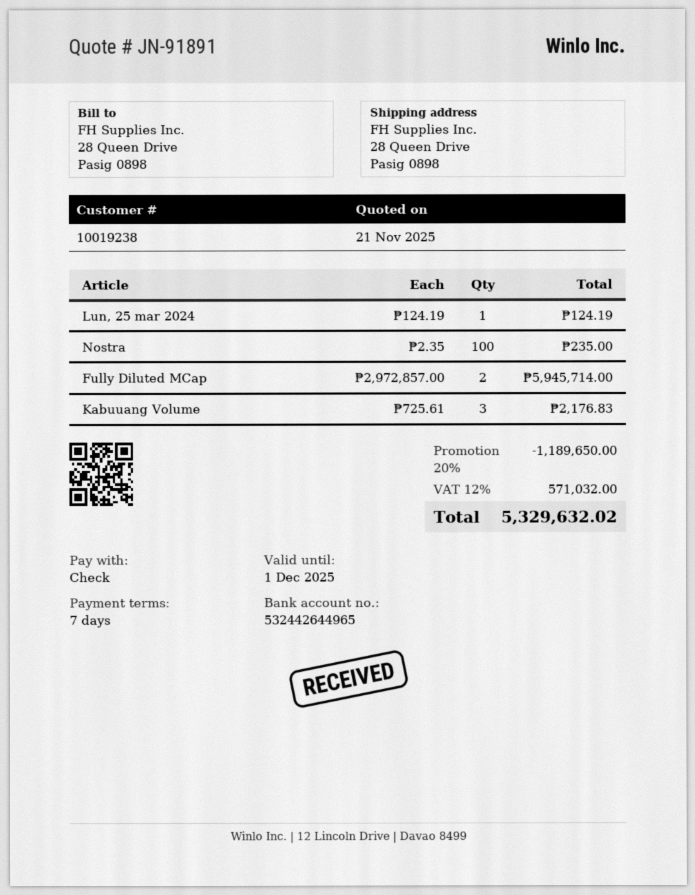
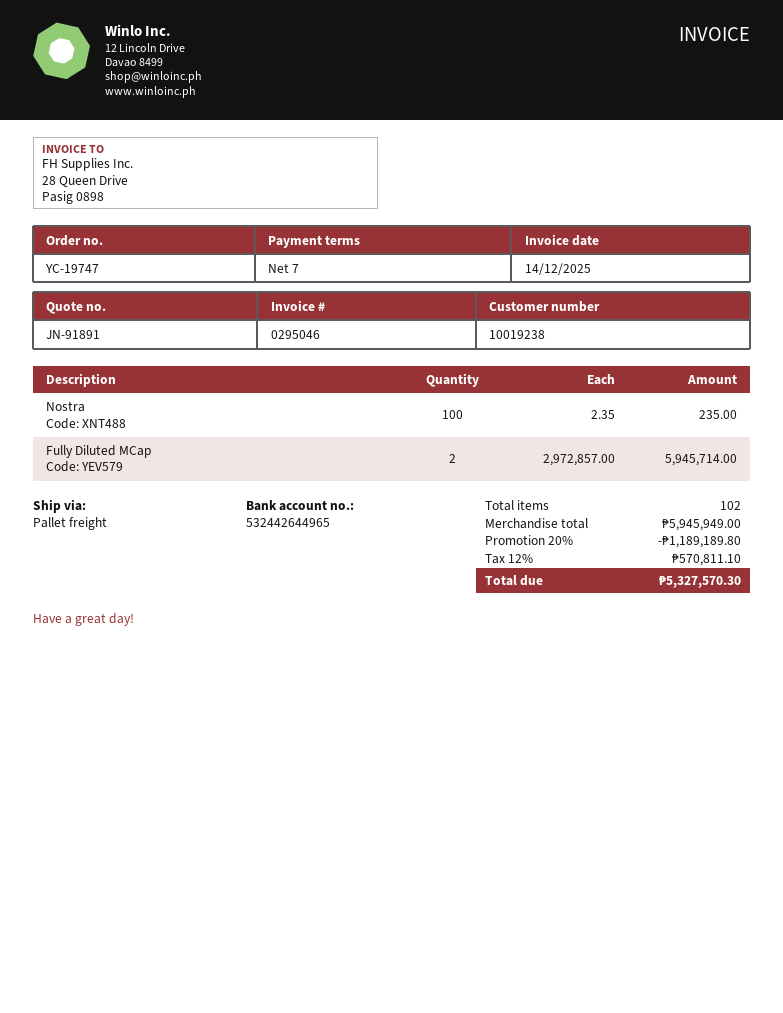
Lun, 25 mar 2024: 1 x 124.19 = 124.19 -> none
Kabuuang Volume: 3 x 725.61 = 2176.83 -> none
discount: 20% = 1189650.00 -> 20% = 1189189.80
tax: 12% = 571032.00 -> 12% = 570811.10
total: 5329632.02 -> 5327570.30

